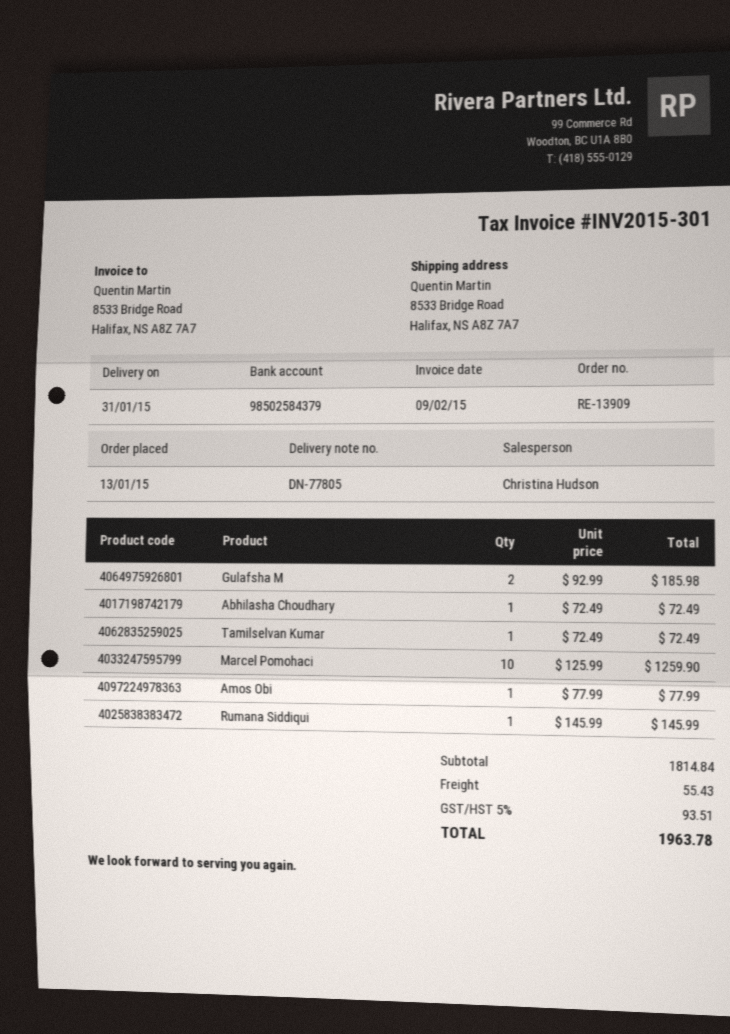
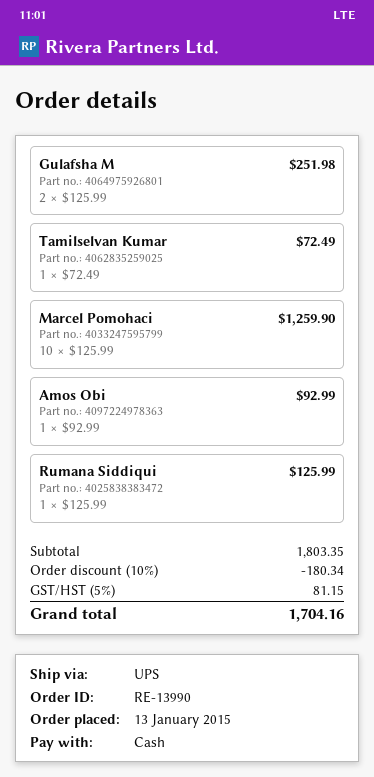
order number: RE-13909 -> RE-13990
Gulafsha M: 2 x 92.99 = 185.98 -> 2 x 125.99 = 251.98
Abhilasha Choudhary: 1 x 72.49 = 72.49 -> none
Amos Obi: 1 x 77.99 = 77.99 -> 1 x 92.99 = 92.99
Rumana Siddiqui: 1 x 145.99 = 145.99 -> 1 x 125.99 = 125.99
subtotal: 1814.84 -> 1803.35
discount: none -> 10% = 180.34
shipping: 55.43 -> none
tax: 5% = 93.51 -> 5% = 81.15
total: 1963.78 -> 1704.16

